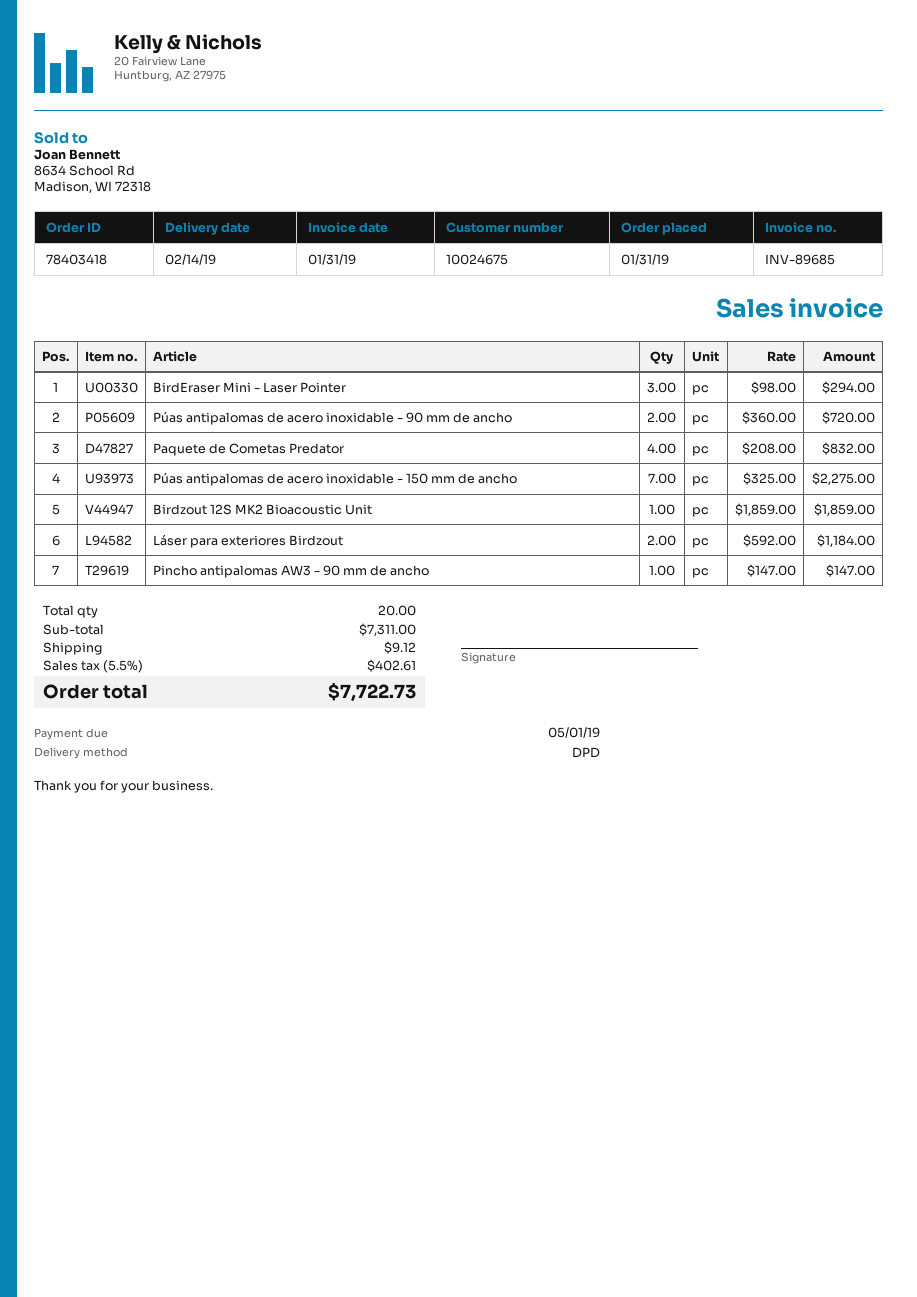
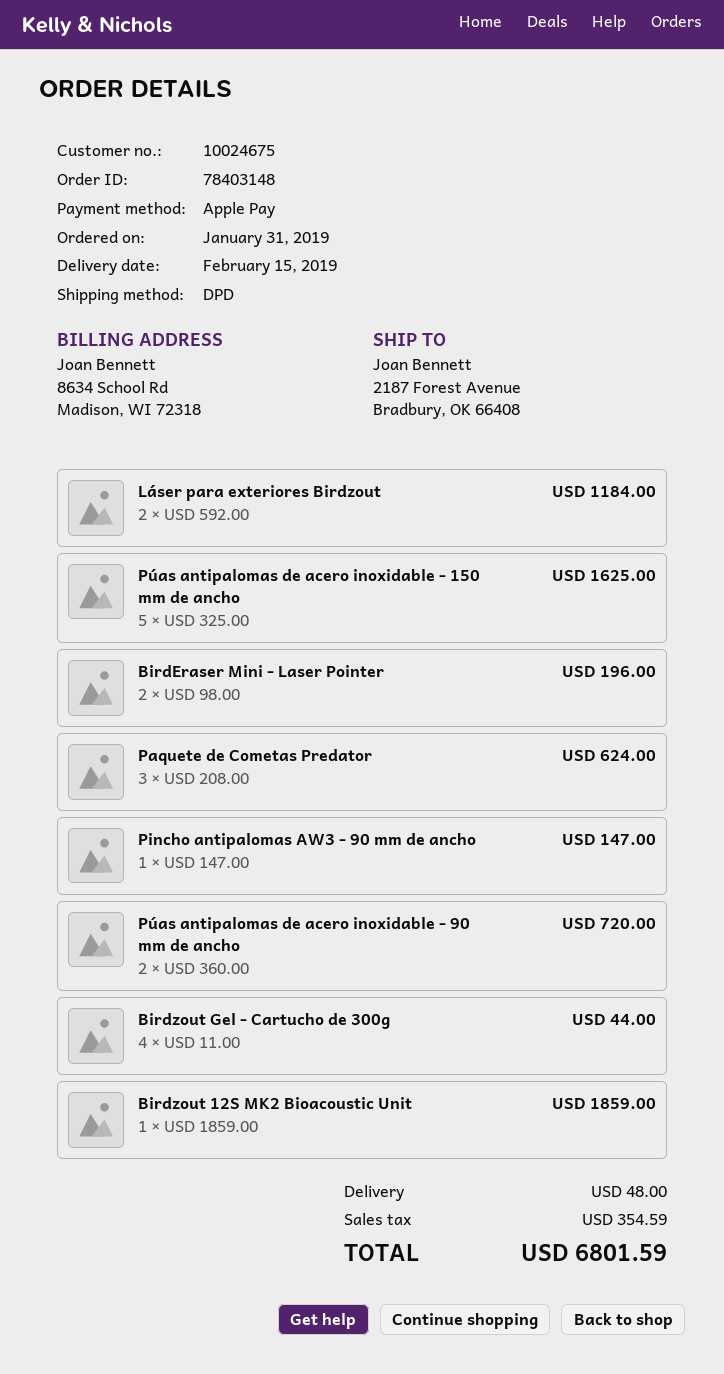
order number: 78403418 -> 78403148
delivery date: 2019-02-14 -> 2019-02-15
BirdEraser Mini - Laser Pointer: 3 x 98.00 = 294.00 -> 2 x 98.00 = 196.00
Paquete de Cometas Predator: 4 x 208.00 = 832.00 -> 3 x 208.00 = 624.00
Púas antipalomas de acero inoxidable - 150 mm de ancho: 7 x 325.00 = 2275.00 -> 5 x 325.00 = 1625.00
Birdzout Gel - Cartucho de 300g: none -> 4 x 11.00 = 44.00
shipping: 9.12 -> 48.00
tax: 402.61 -> 354.59
total: 7722.73 -> 6801.59

